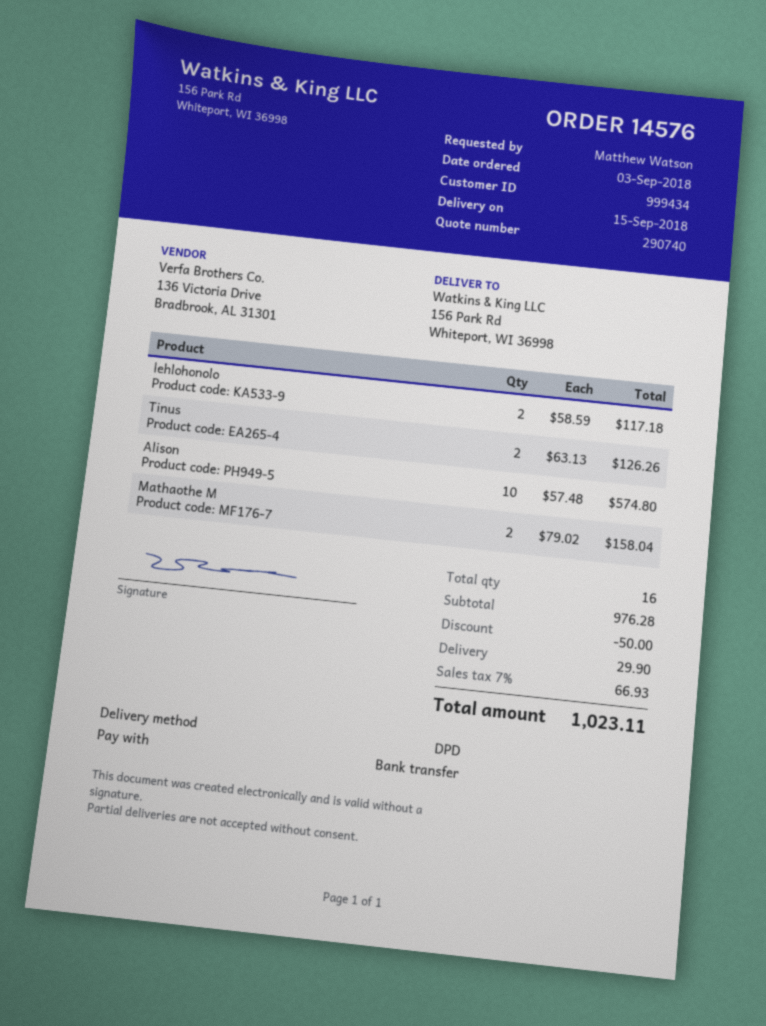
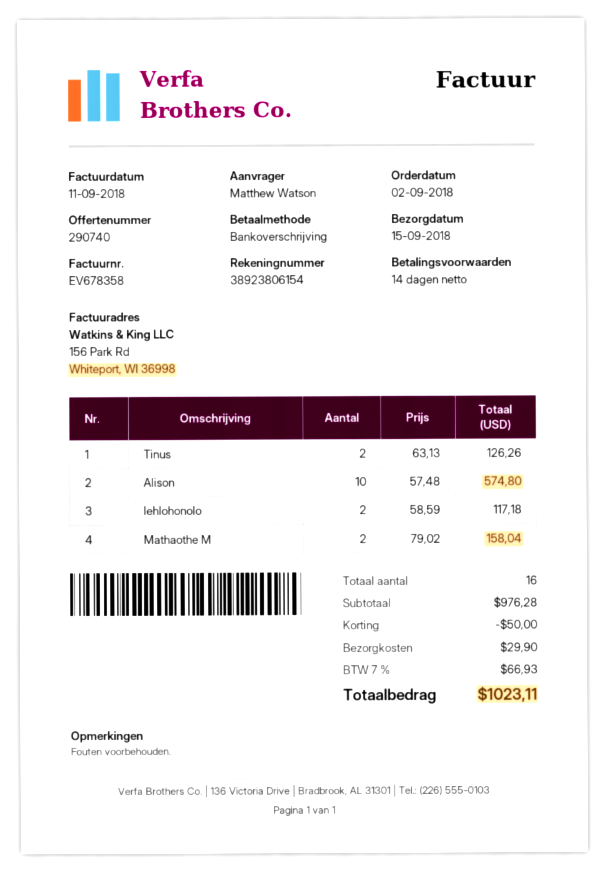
order date: 2018-09-03 -> 2018-09-02

